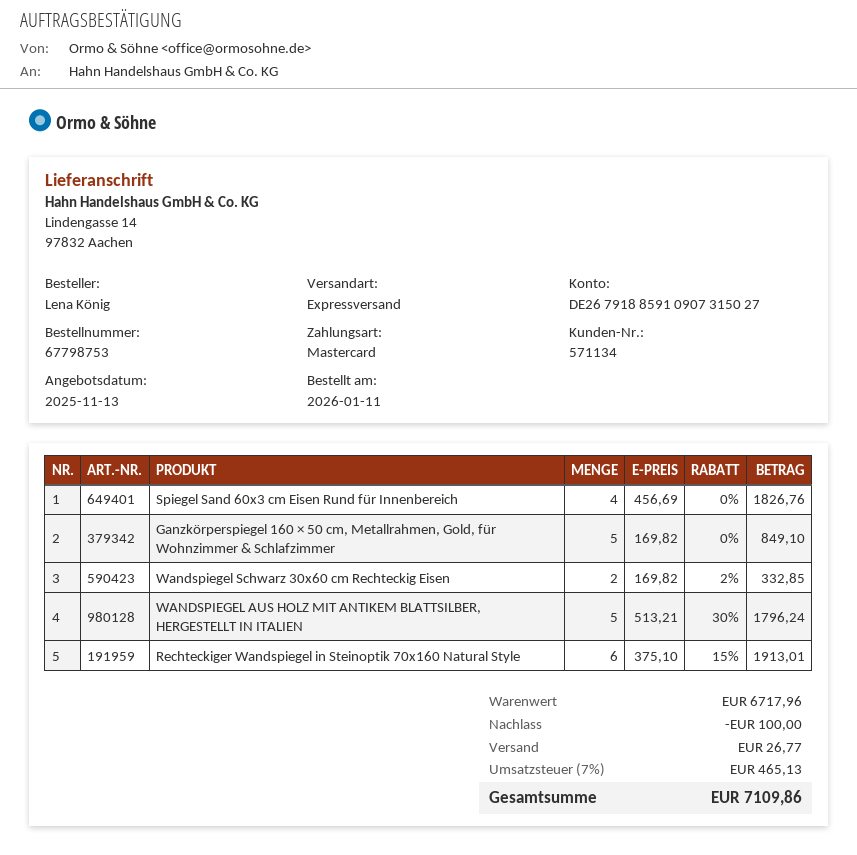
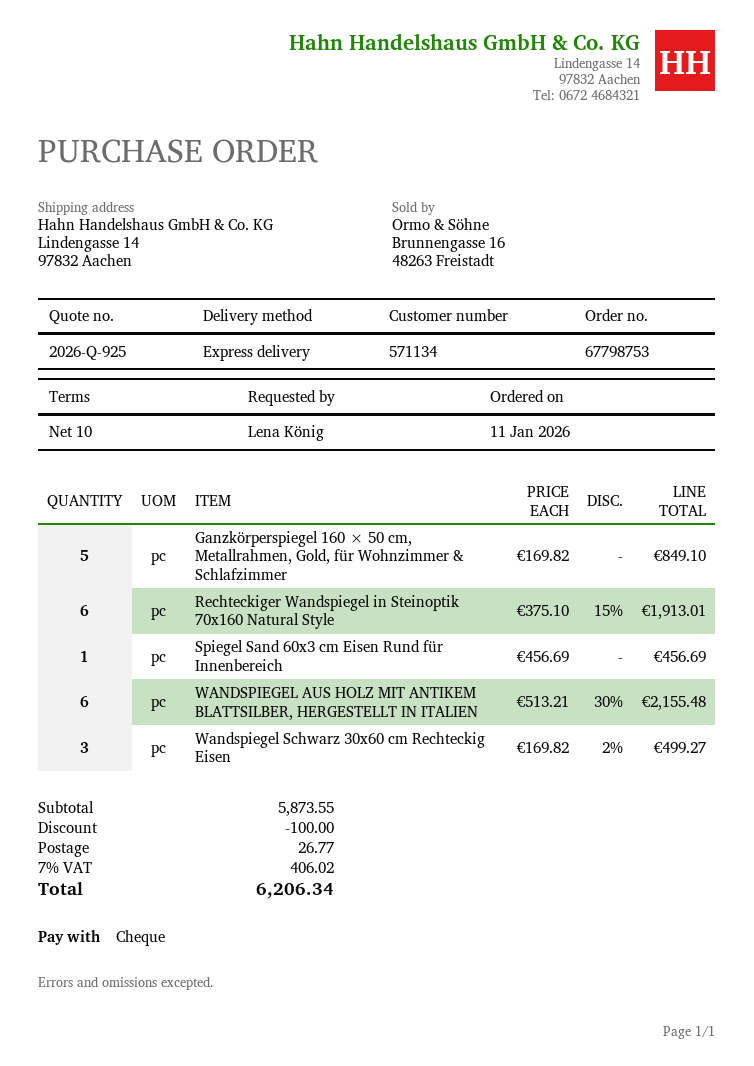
payment method: Mastercard -> cheque
Spiegel Sand 60x3 cm Eisen Rund für Innenbereich: 4 x 456.69 = 1826.76 -> 1 x 456.69 = 456.69
Wandspiegel Schwarz 30x60 cm Rechteckig Eisen: 2 x 169.82 - 2% = 332.85 -> 3 x 169.82 - 2% = 499.27
WANDSPIEGEL AUS HOLZ MIT ANTIKEM BLATTSILBER, HERGESTELLT IN ITALIEN: 5 x 513.21 - 30% = 1796.24 -> 6 x 513.21 - 30% = 2155.48
subtotal: 6717.96 -> 5873.55
tax: 7% = 465.13 -> 7% = 406.02
total: 7109.86 -> 6206.34

